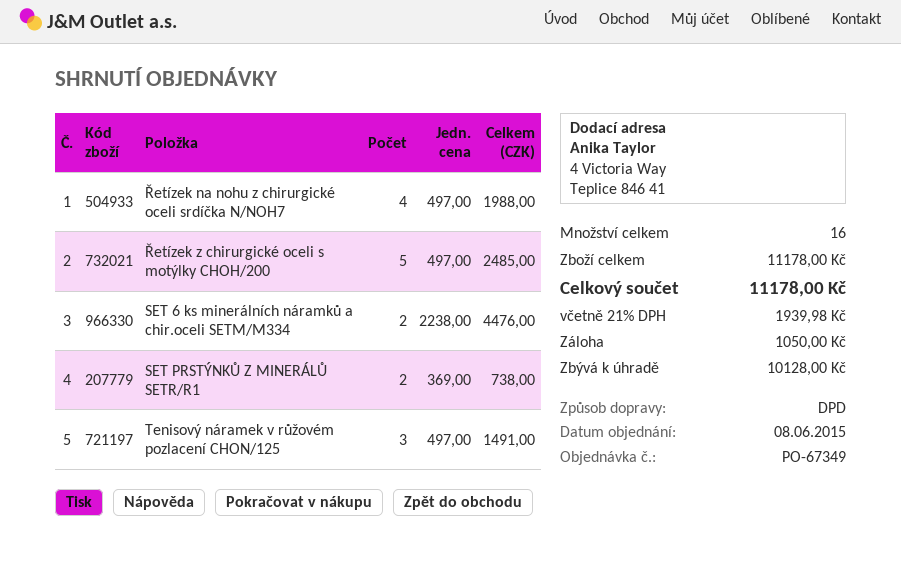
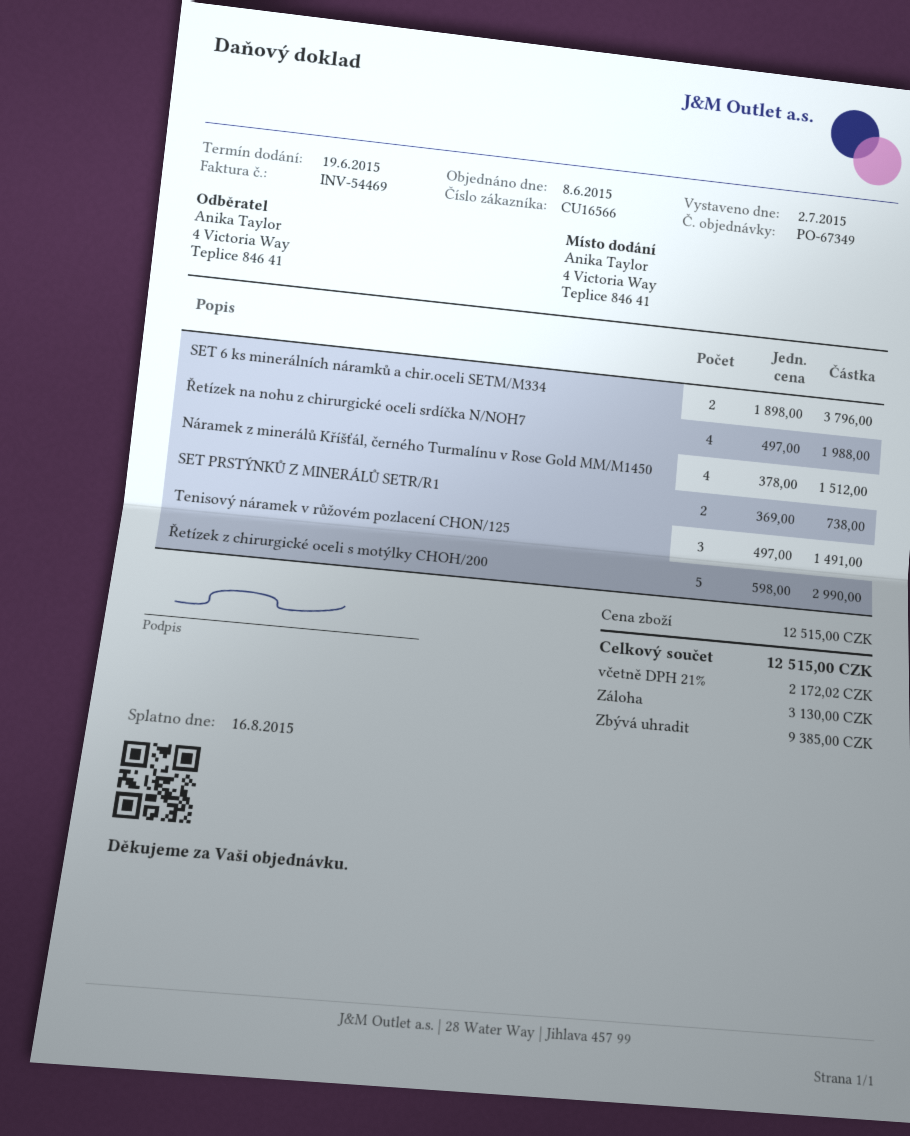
Řetízek z chirurgické oceli s motýlky CHOH/200: 5 x 497.00 = 2485.00 -> 5 x 598.00 = 2990.00
SET 6 ks minerálních náramků a chir.oceli SETM/M334: 2 x 2238.00 = 4476.00 -> 2 x 1898.00 = 3796.00
Náramek z minerálů Kříšťál, černého Turmalínu v Rose Gold MM/M1450: none -> 4 x 378.00 = 1512.00
subtotal: 11178.00 -> 12515.00
tax: 21% = 1939.98 -> 21% = 2172.02
total: 11178.00 -> 12515.00
deposit: 1050.00 -> 3130.00
balance: 10128.00 -> 9385.00

